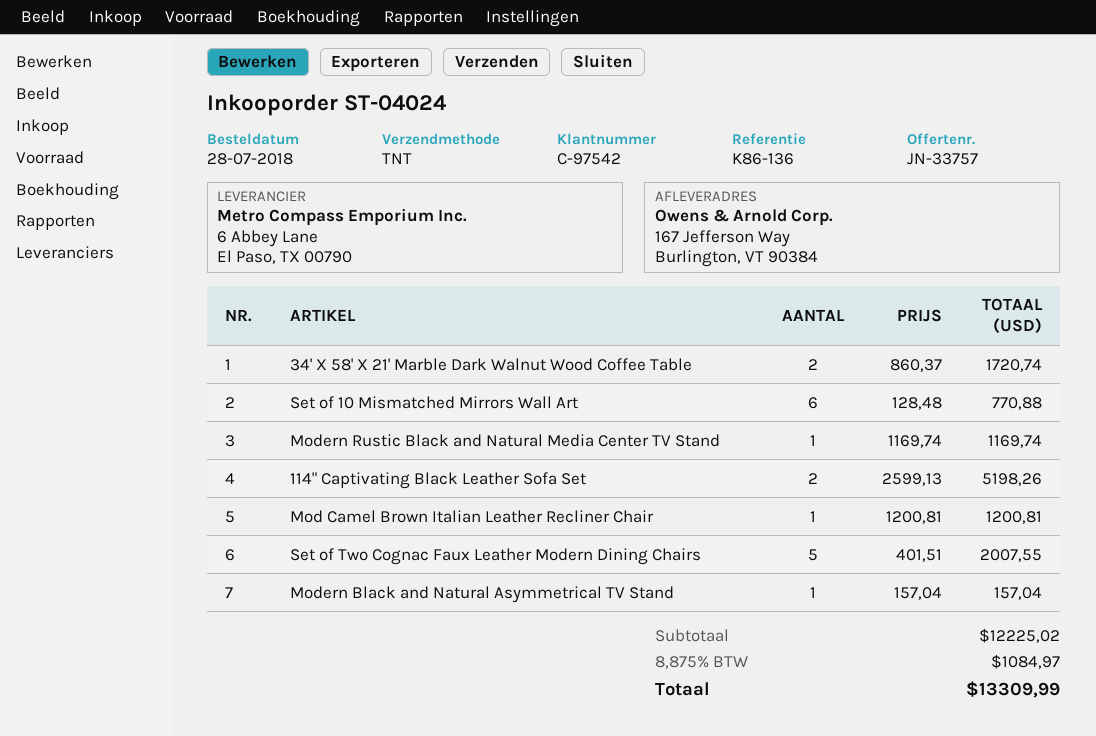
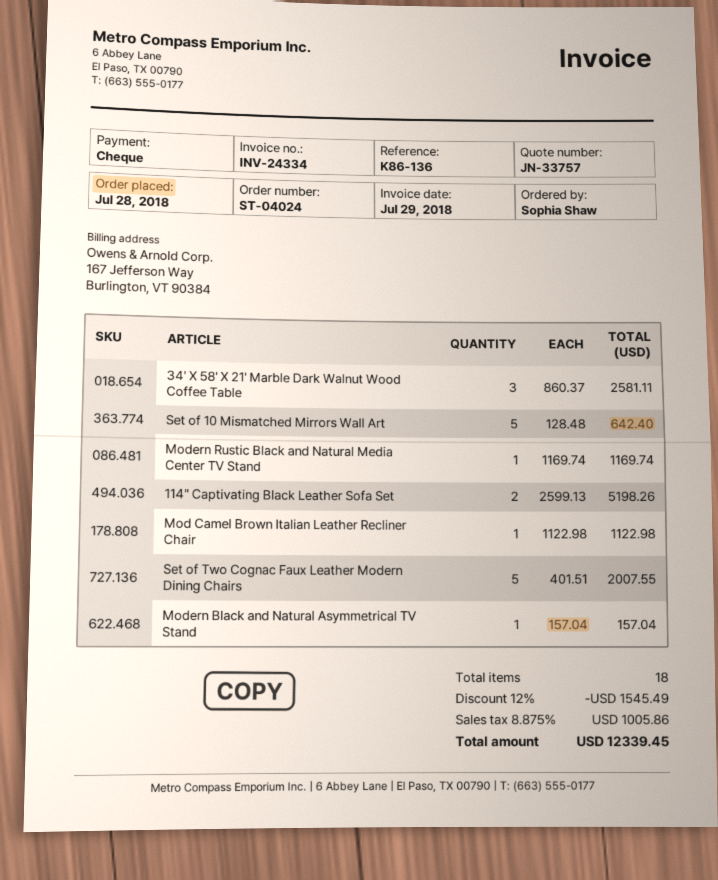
34' X 58' X 21' Marble Dark Walnut Wood Coffee Table: 2 x 860.37 = 1720.74 -> 3 x 860.37 = 2581.11
Set of 10 Mismatched Mirrors Wall Art: 6 x 128.48 = 770.88 -> 5 x 128.48 = 642.40
Mod Camel Brown Italian Leather Recliner Chair: 1 x 1200.81 = 1200.81 -> 1 x 1122.98 = 1122.98
discount: none -> 12% = 1545.49
tax: 8.875% = 1084.97 -> 8.875% = 1005.86
total: 13309.99 -> 12339.45

